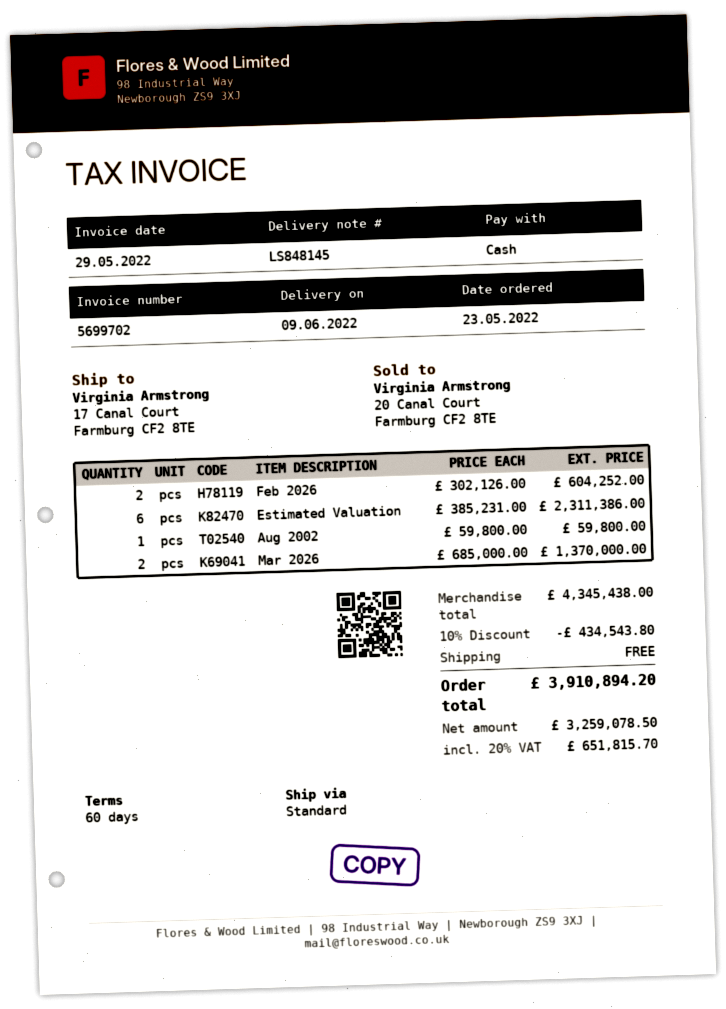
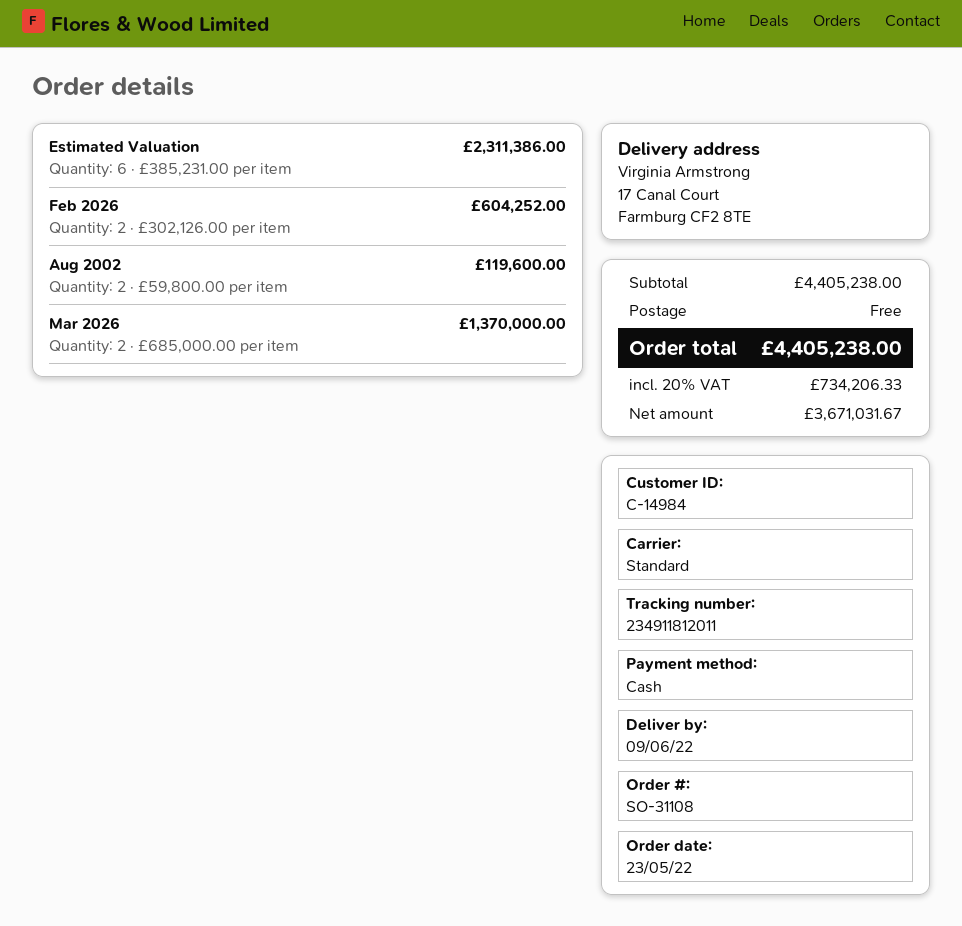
Aug 2002: 1 x 59800.00 = 59800.00 -> 2 x 59800.00 = 119600.00
subtotal: 4345438.00 -> 4405238.00
discount: 10% = 434543.80 -> none
net: 3259078.50 -> 3671031.67
tax: 20% = 651815.70 -> 20% = 734206.33
total: 3910894.20 -> 4405238.00

